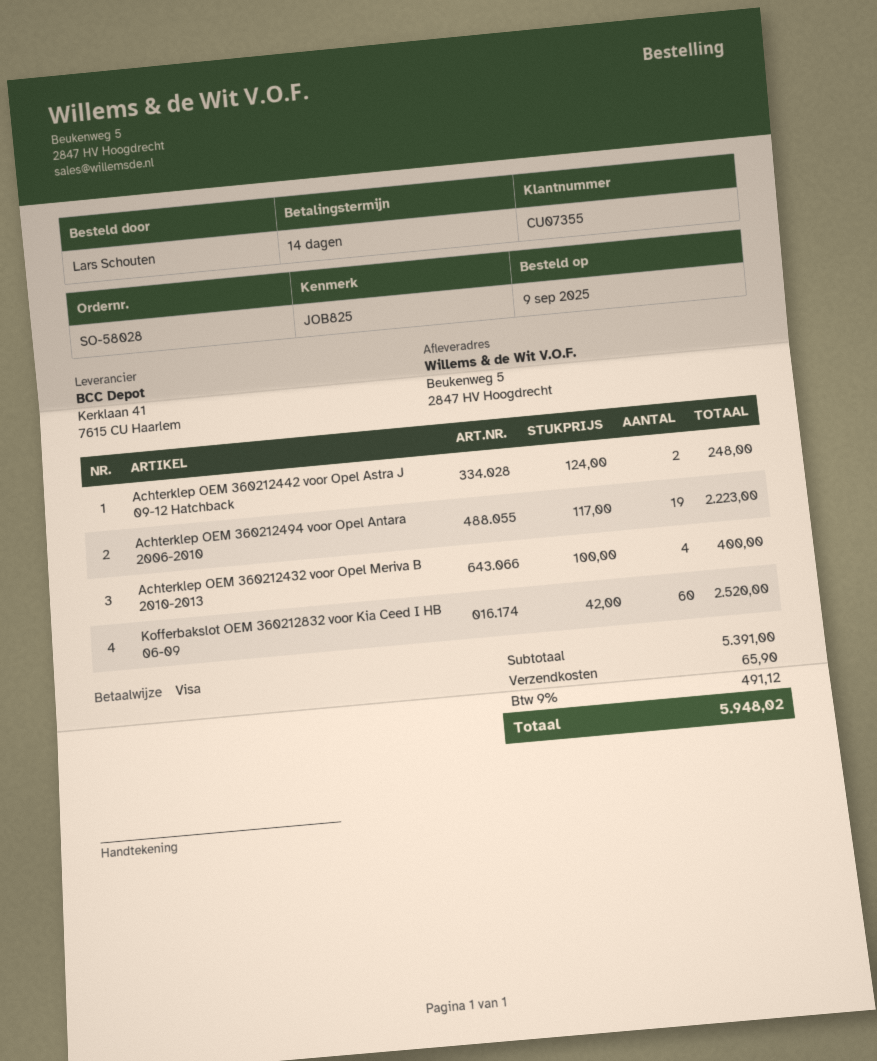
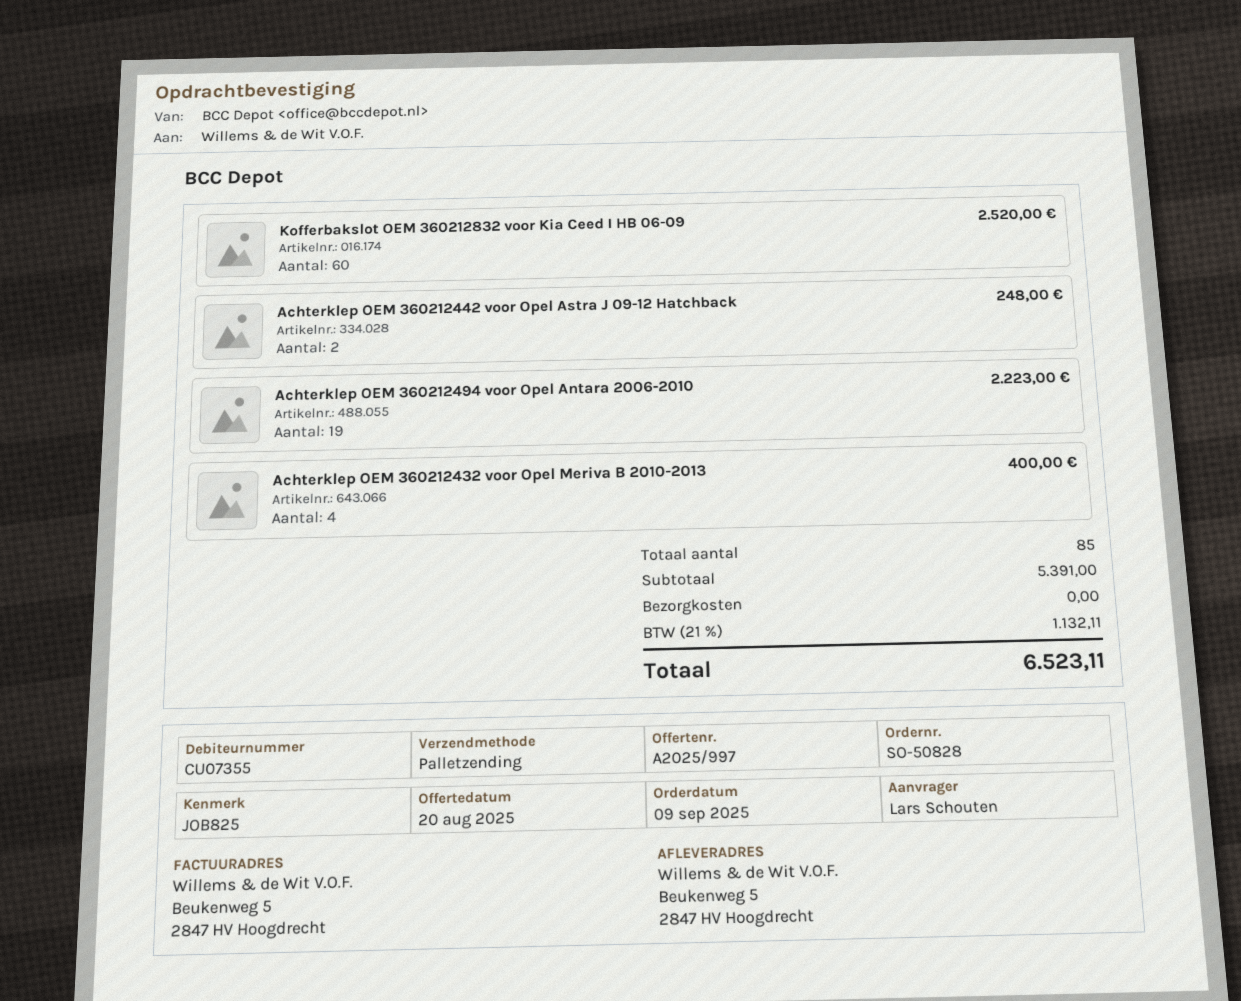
order number: SO-58028 -> SO-50828
shipping: 65.90 -> 0.00
tax: 9% = 491.12 -> 21% = 1132.11
total: 5948.02 -> 6523.11

